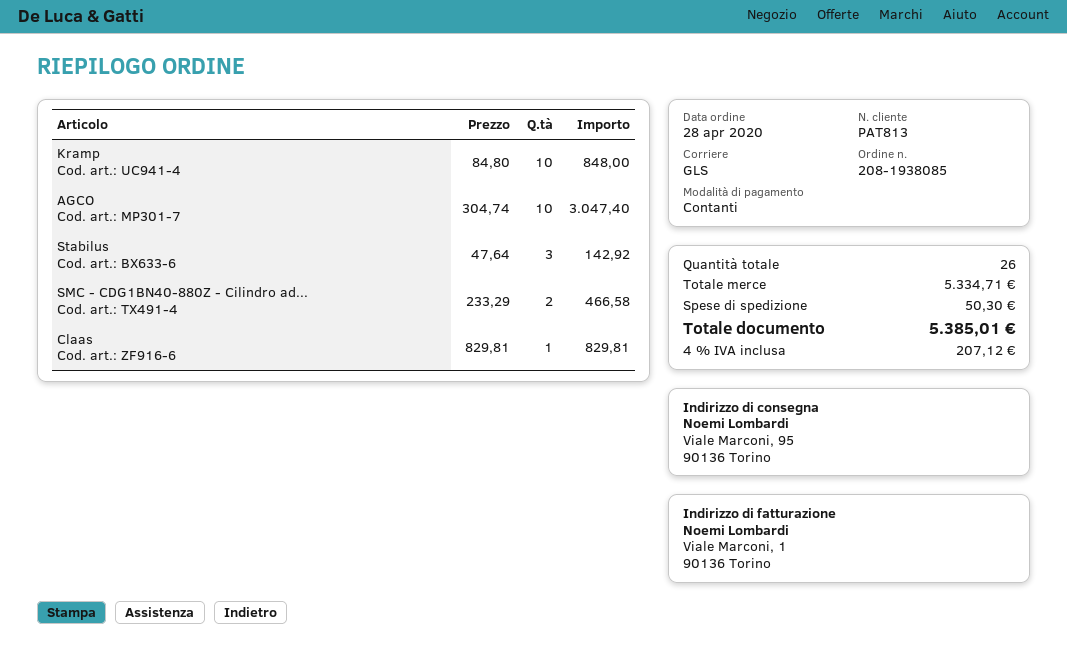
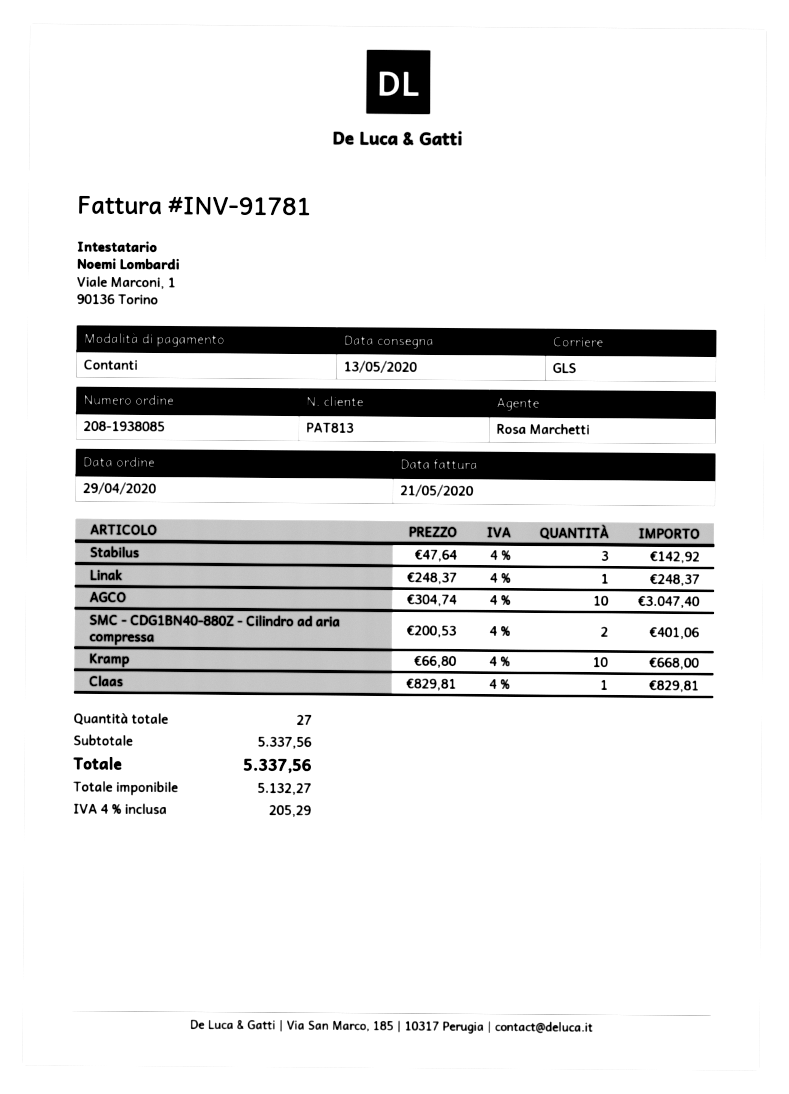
order date: 2020-04-28 -> 2020-04-29
Kramp: 10 x 84.80 = 848.00 -> 10 x 66.80 = 668.00
SMC - CDG1BN40-880Z - Cilindro ad...: 2 x 233.29 = 466.58 -> 2 x 200.53 = 401.06
Linak: none -> 1 x 248.37 = 248.37
total quantity: 26 -> 27
subtotal: 5334.71 -> 5337.56
shipping: 50.30 -> none
tax: 4% = 207.12 -> 4% = 205.29
total: 5385.01 -> 5337.56

